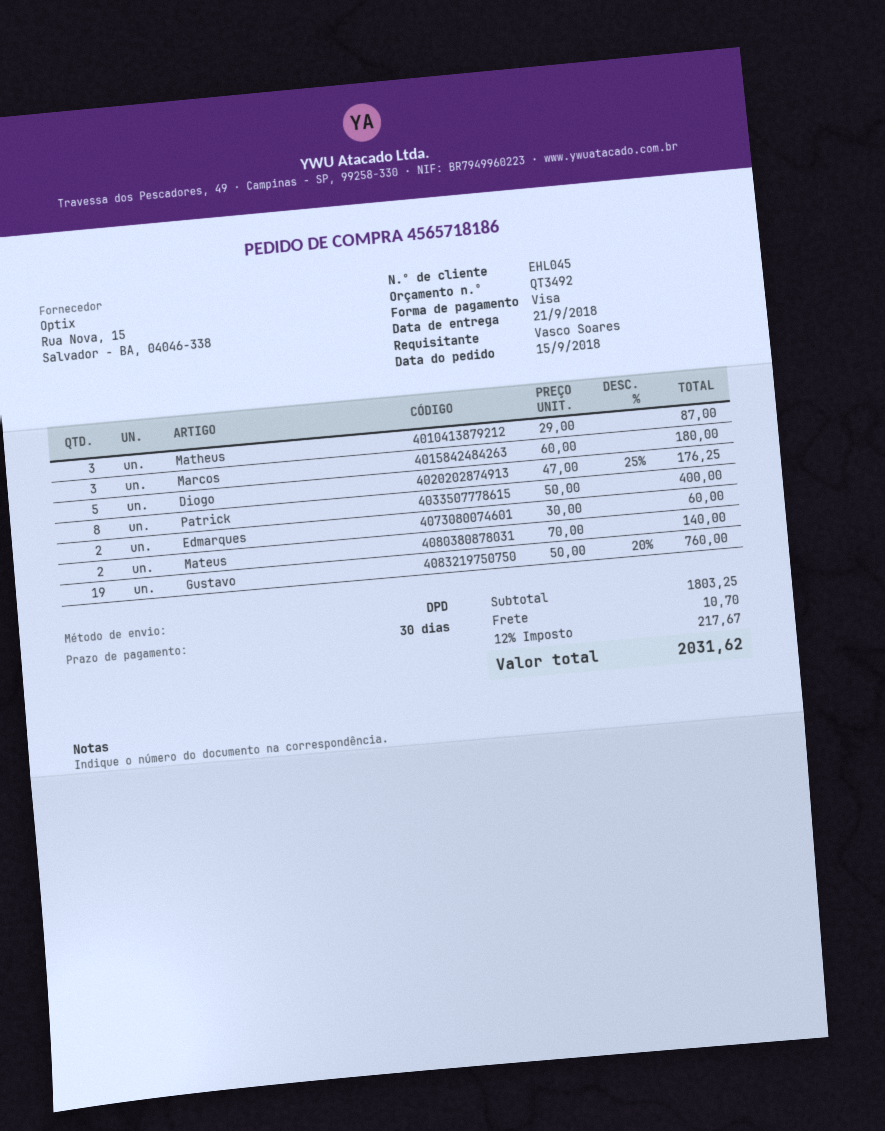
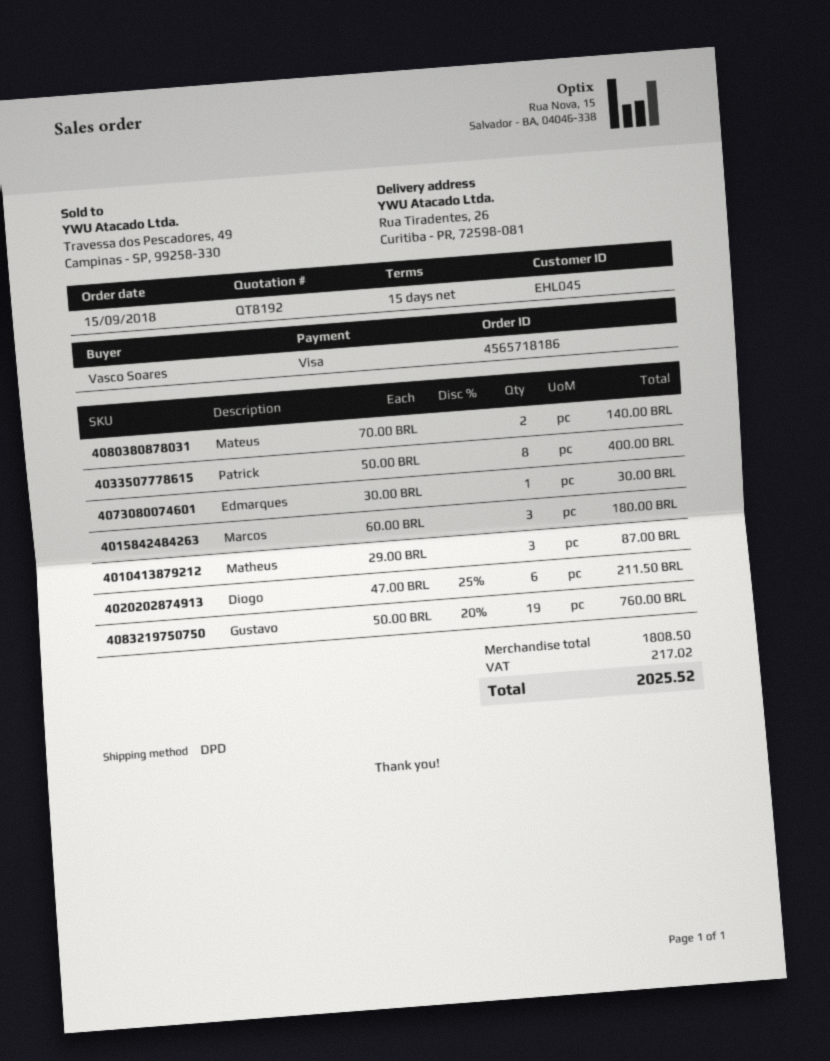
quote number: QT3492 -> QT8192
payment terms: 30 days -> 15 days
Diogo: 5 x 47.00 - 25% = 176.25 -> 6 x 47.00 - 25% = 211.50
Edmarques: 2 x 30.00 = 60.00 -> 1 x 30.00 = 30.00
subtotal: 1803.25 -> 1808.50
shipping: 10.70 -> none
tax: 217.67 -> 217.02
total: 2031.62 -> 2025.52

